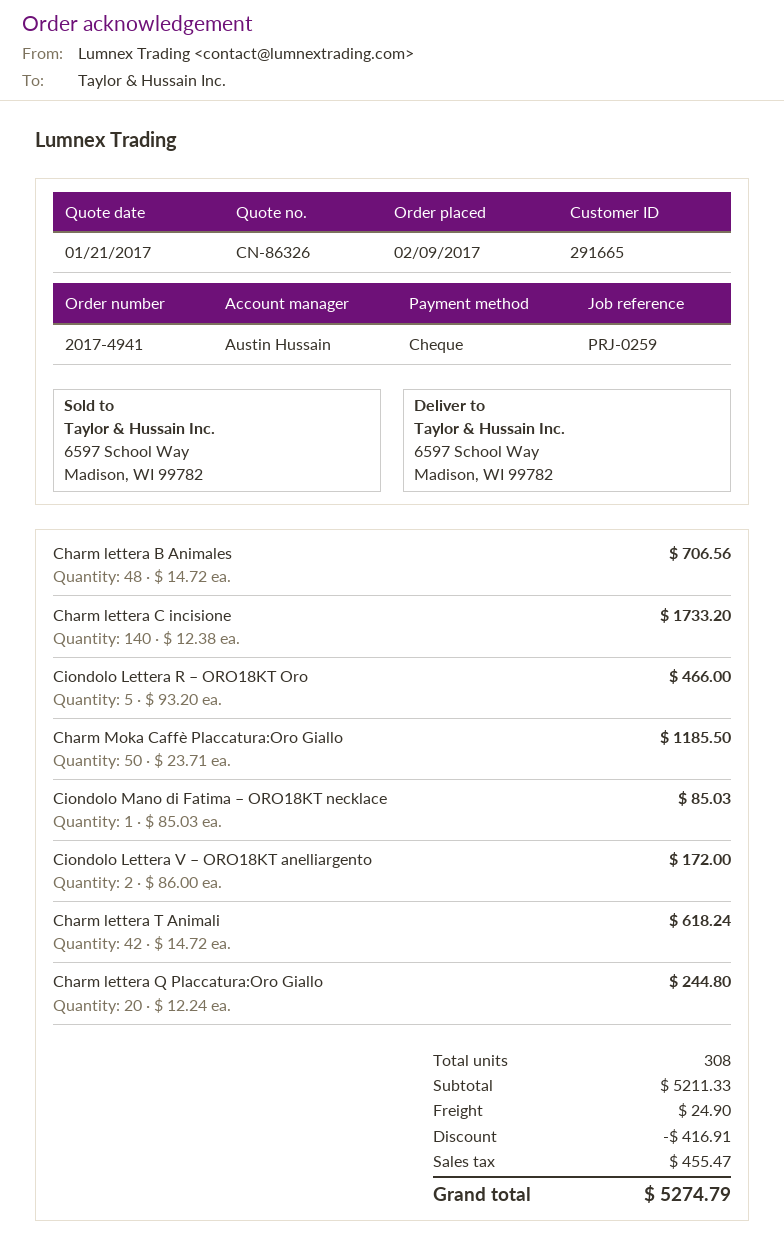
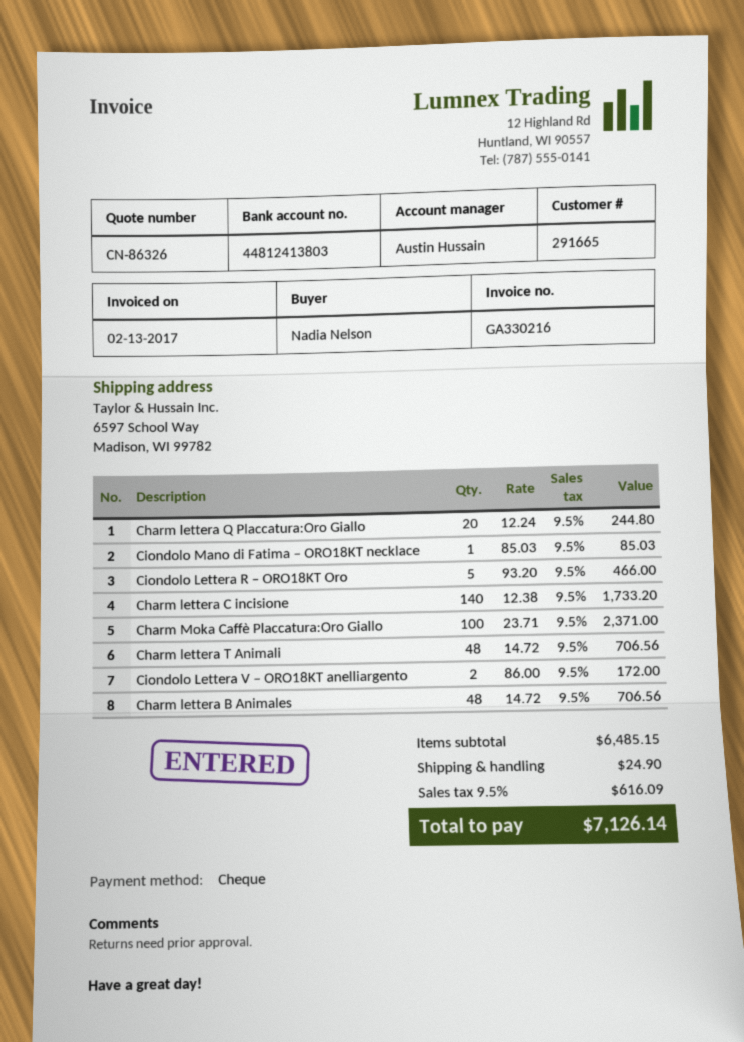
Charm Moka Caffè Placcatura:Oro Giallo: 50 x 23.71 = 1185.50 -> 100 x 23.71 = 2371.00
Charm lettera T Animali: 42 x 14.72 = 618.24 -> 48 x 14.72 = 706.56
subtotal: 5211.33 -> 6485.15
discount: 416.91 -> none
tax: 455.47 -> 616.09
total: 5274.79 -> 7126.14

